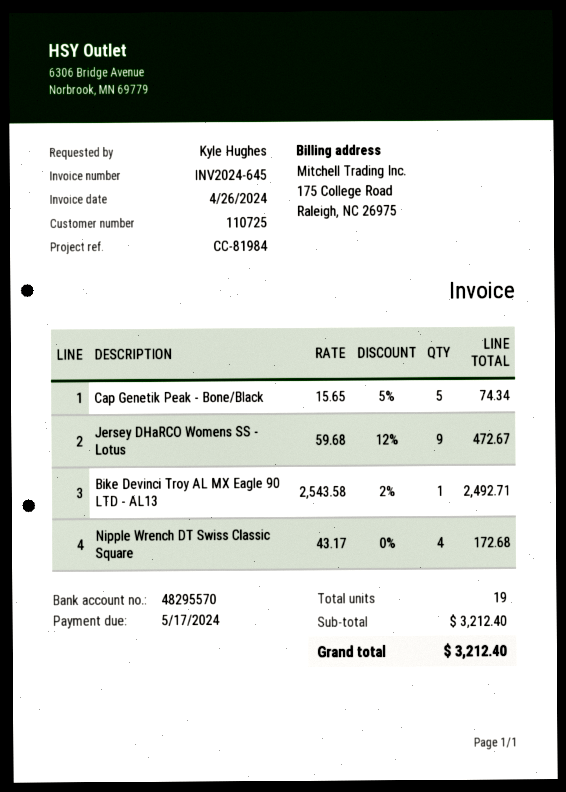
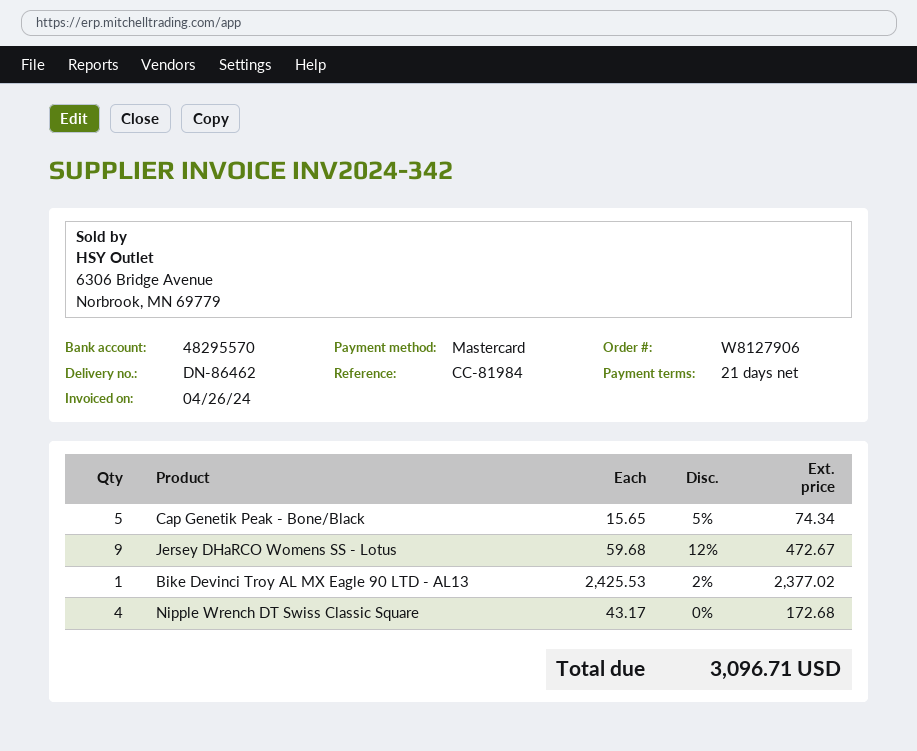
invoice number: INV2024-645 -> INV2024-342
Bike Devinci Troy AL MX Eagle 90 LTD - AL13: 1 x 2543.58 - 2% = 2492.71 -> 1 x 2425.53 - 2% = 2377.02
total: 3212.40 -> 3096.71

